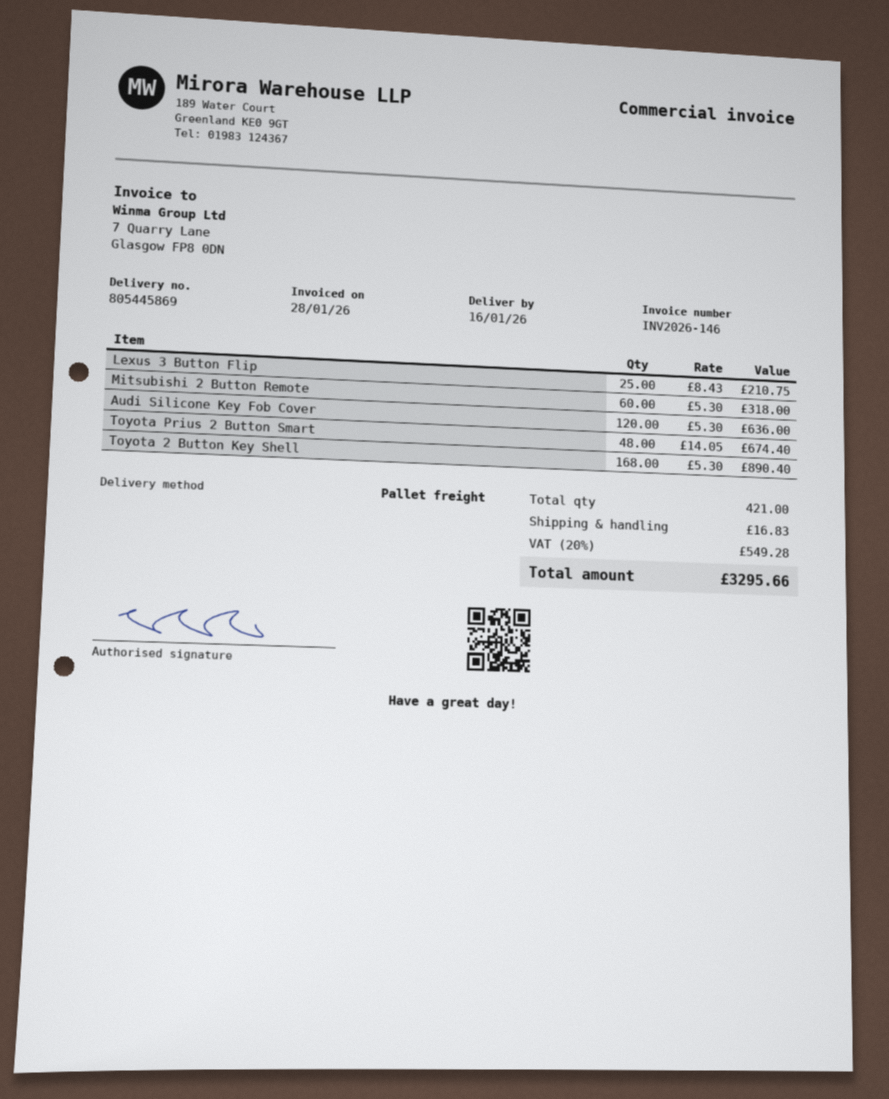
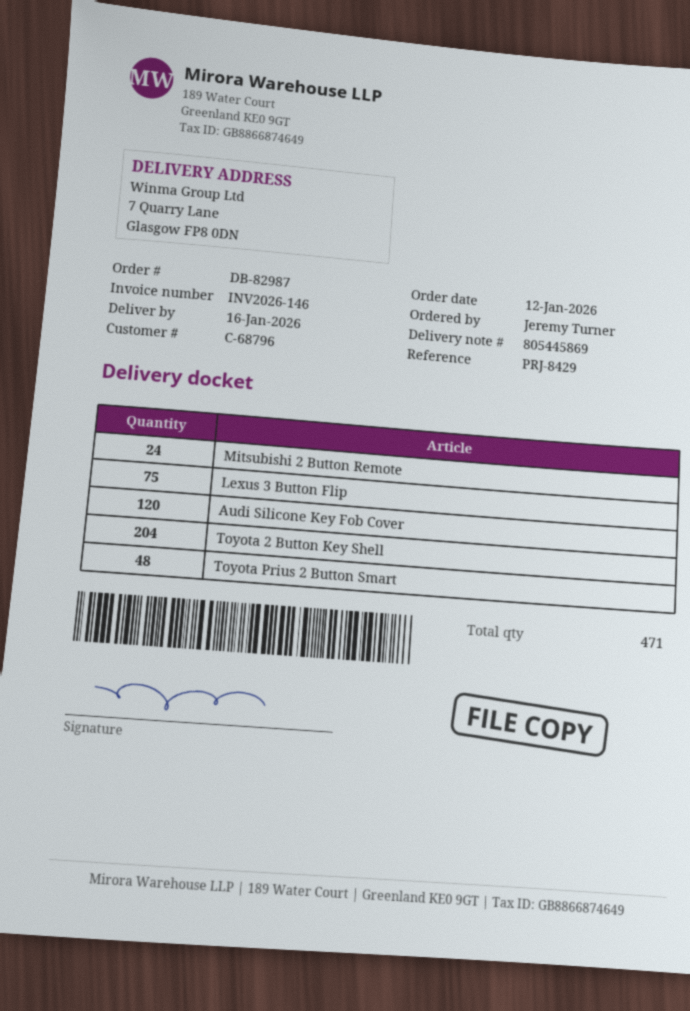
Lexus 3 Button Flip: 25 -> 75
Mitsubishi 2 Button Remote: 60 -> 24
Toyota 2 Button Key Shell: 168 -> 204
total quantity: 421 -> 471

